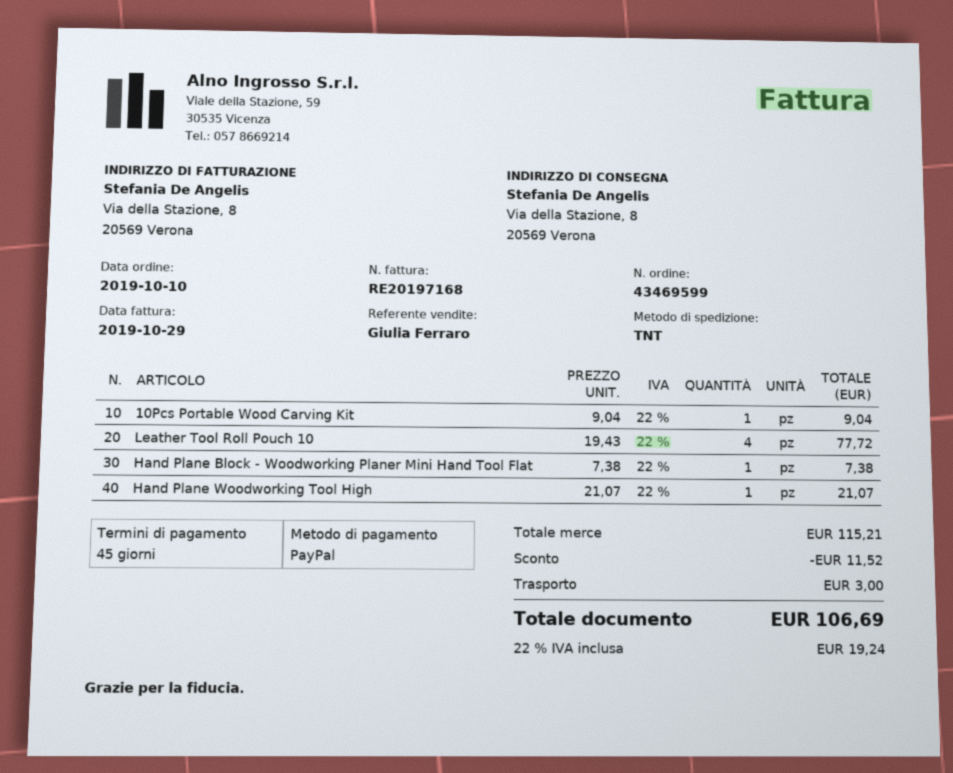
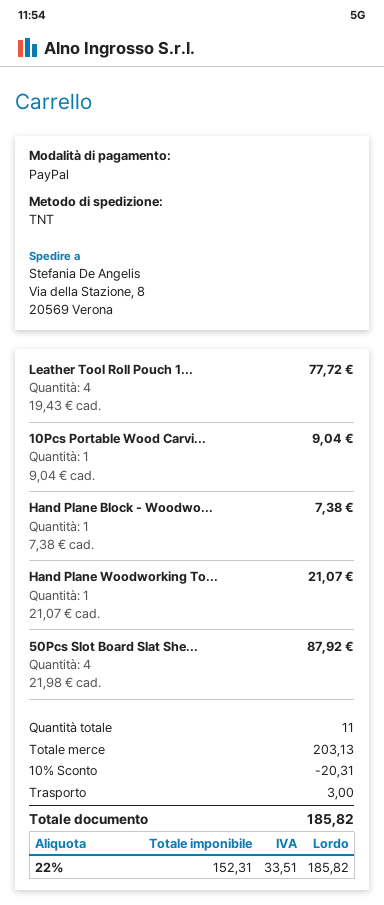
50Pcs Slot Board Slat She...: none -> 4 x 21.98 = 87.92
subtotal: 115.21 -> 203.13
discount: 11.52 -> 20.31
tax: 22% = 19.24 -> 22% = 33.51
total: 106.69 -> 185.82

